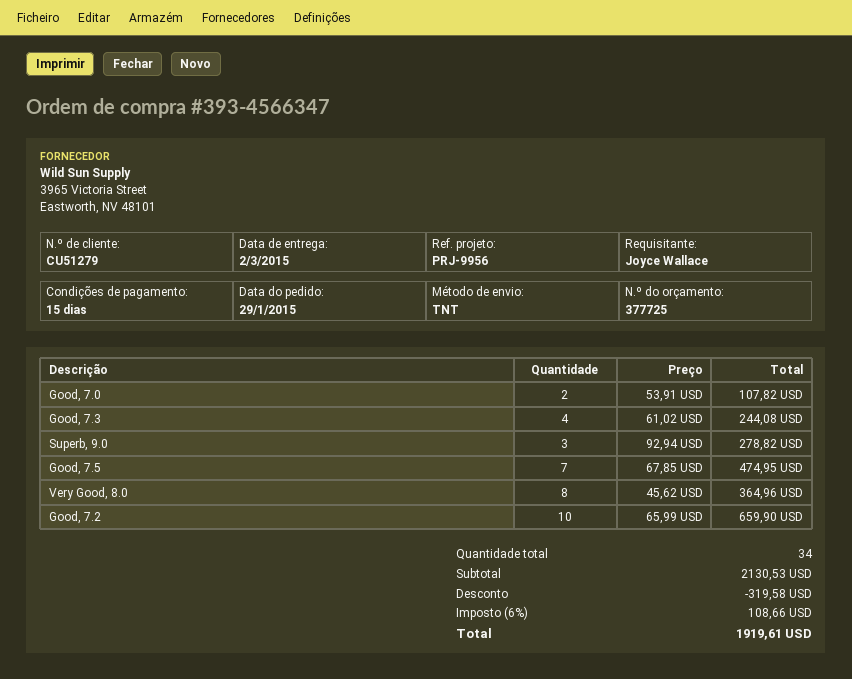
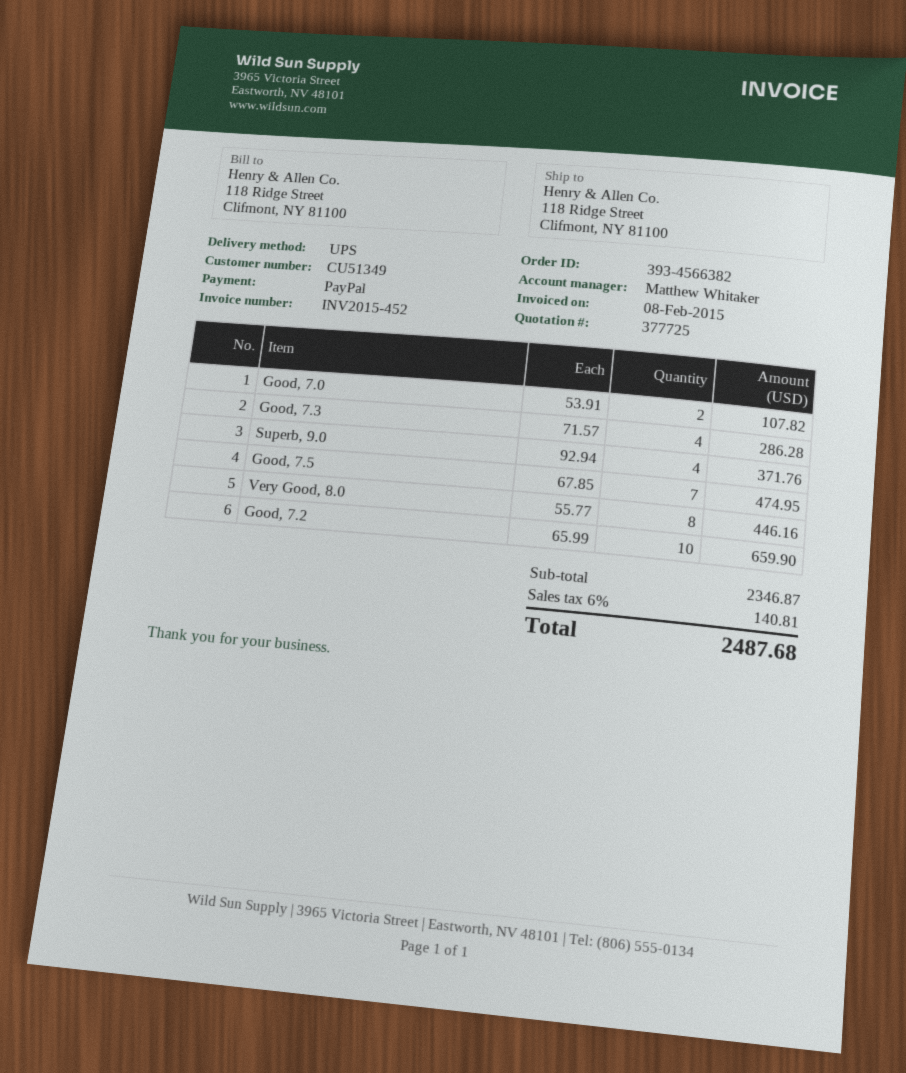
order number: 393-4566347 -> 393-4566382
customer number: CU51279 -> CU51349
shipping method: TNT -> UPS
Good, 7.3: 4 x 61.02 = 244.08 -> 4 x 71.57 = 286.28
Superb, 9.0: 3 x 92.94 = 278.82 -> 4 x 92.94 = 371.76
Very Good, 8.0: 8 x 45.62 = 364.96 -> 8 x 55.77 = 446.16
subtotal: 2130.53 -> 2346.87
discount: 319.58 -> none
tax: 6% = 108.66 -> 6% = 140.81
total: 1919.61 -> 2487.68

